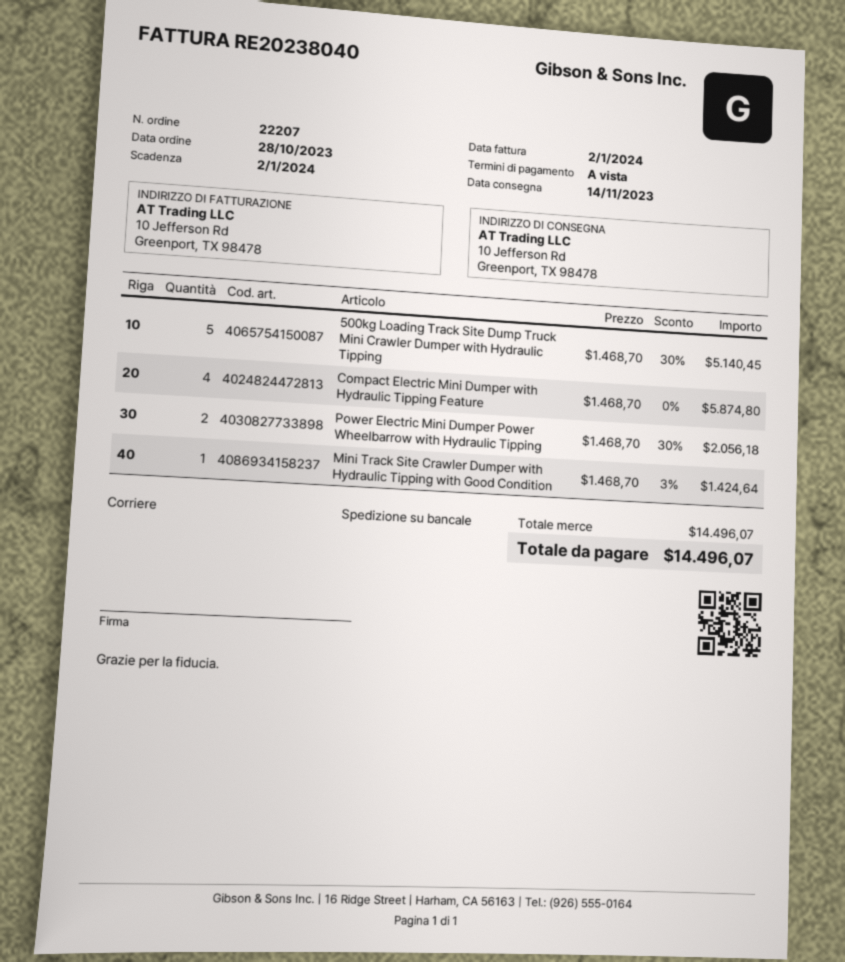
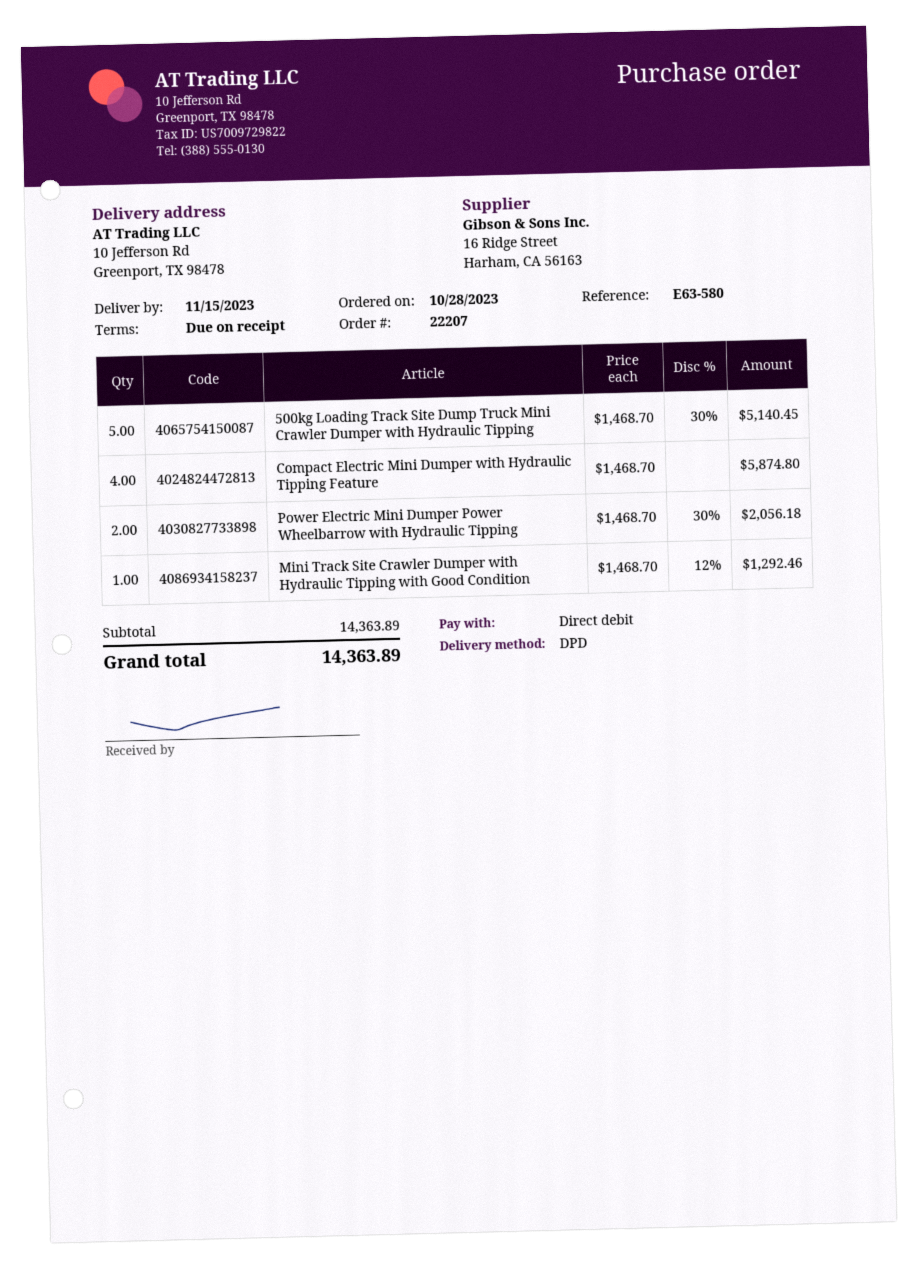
delivery date: 2023-11-14 -> 2023-11-15
shipping method: pallet freight -> DPD
Mini Track Site Crawler Dumper with Hydraulic Tipping with Good Condition: 1 x 1468.70 - 3% = 1424.64 -> 1 x 1468.70 - 12% = 1292.46
subtotal: 14496.07 -> 14363.89
total: 14496.07 -> 14363.89

